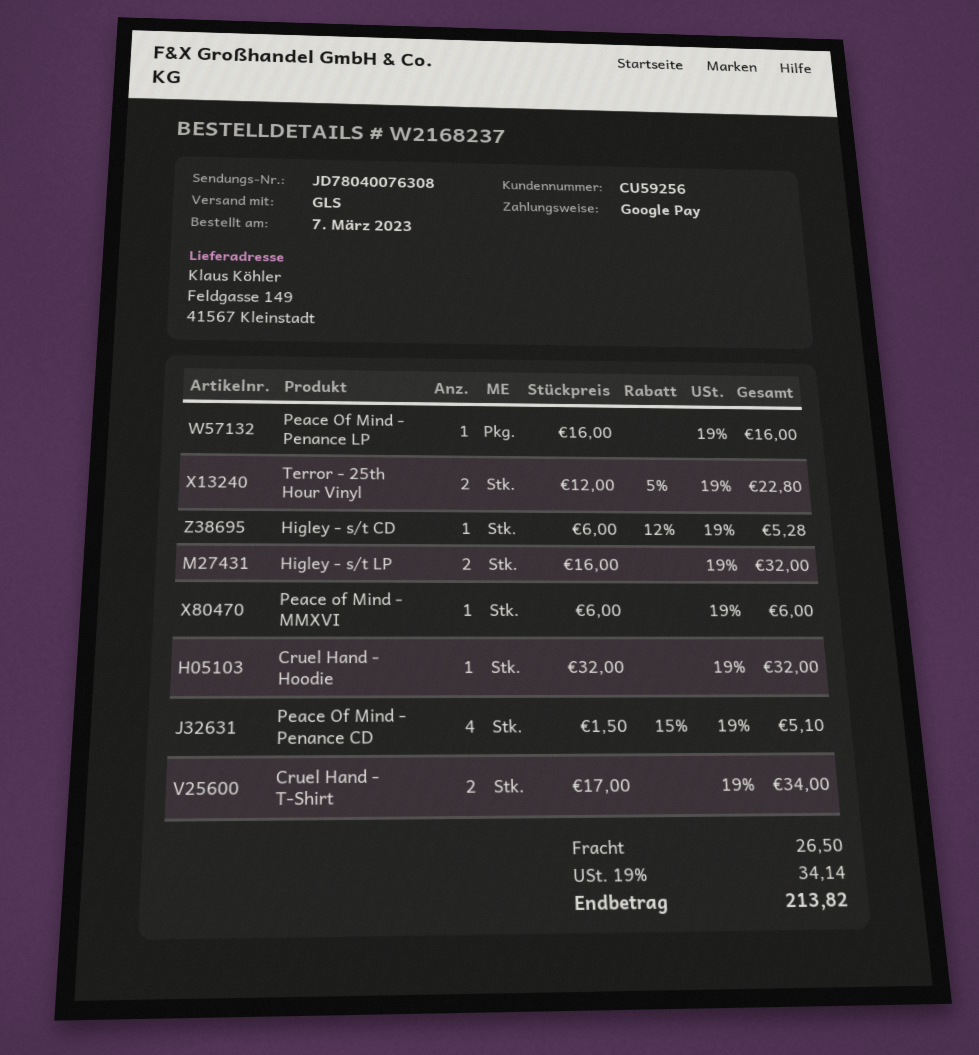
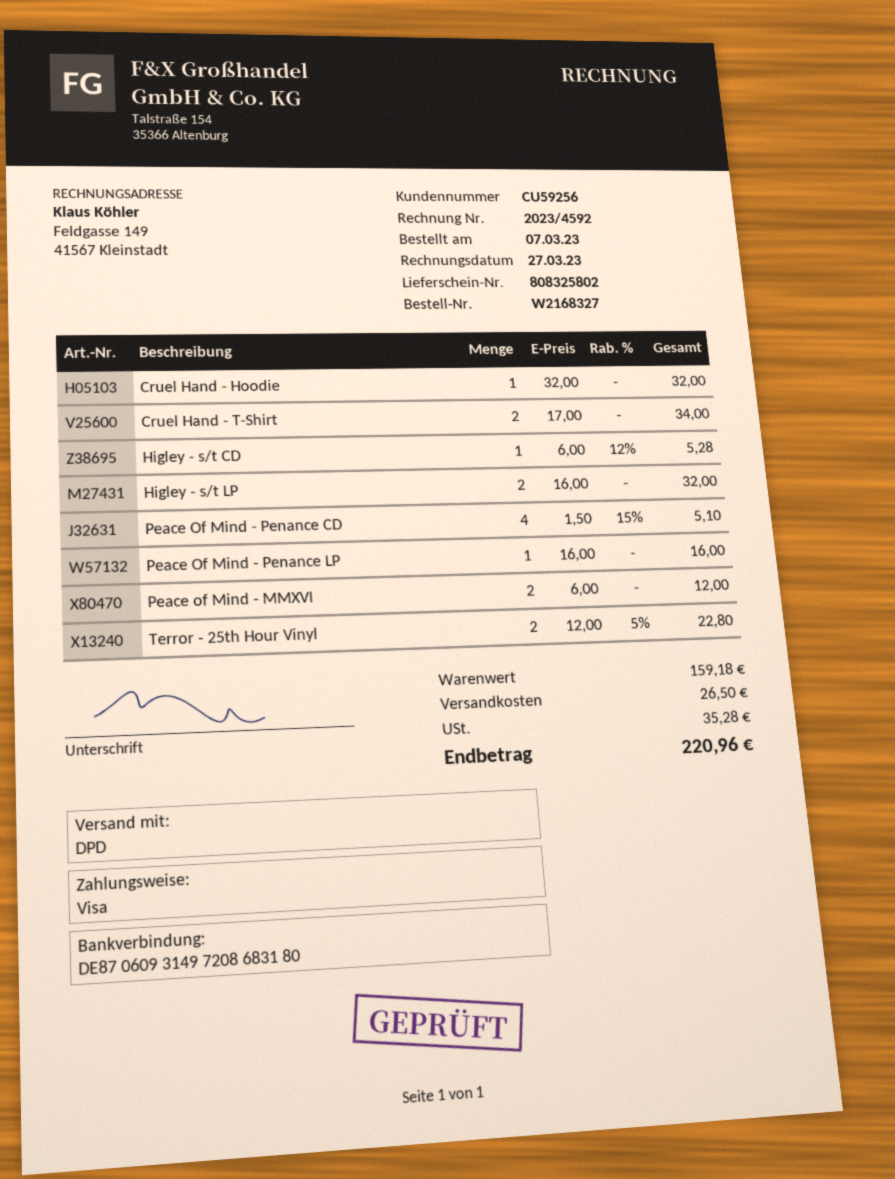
order number: W2168237 -> W2168327
payment method: Google Pay -> Visa
shipping method: GLS -> DPD
Peace of Mind - MMXVI: 1 x 6.00 = 6.00 -> 2 x 6.00 = 12.00
tax: 34.14 -> 35.28
total: 213.82 -> 220.96

